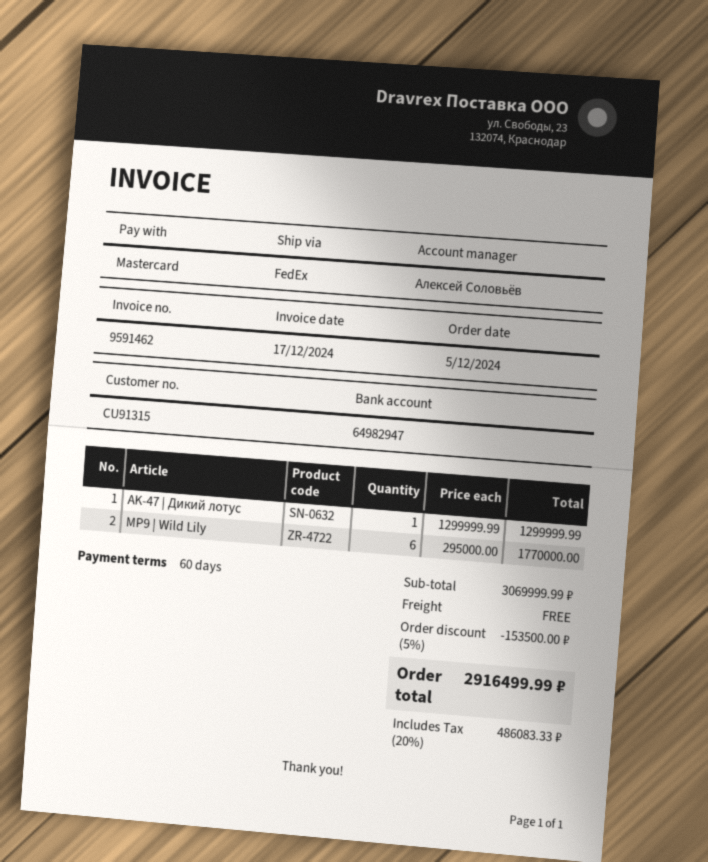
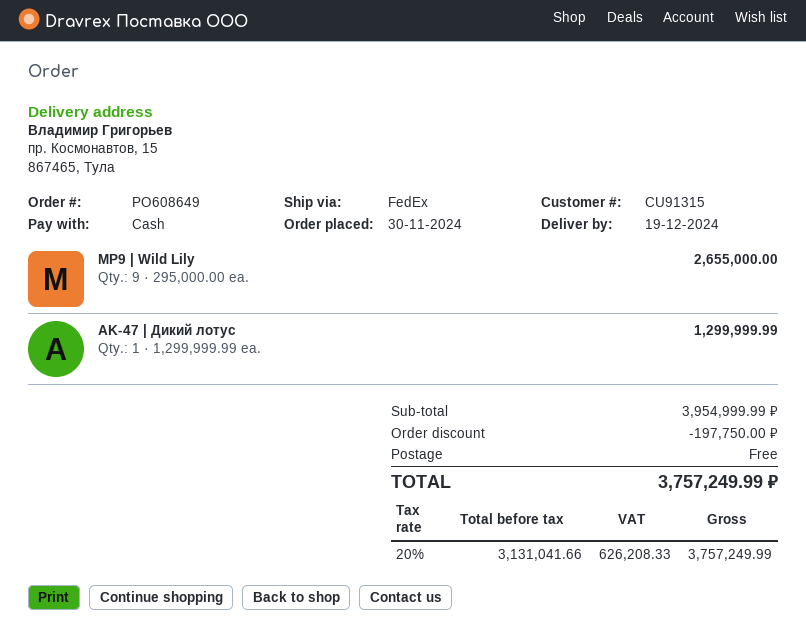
order date: 2024-12-05 -> 2024-11-30
payment method: Mastercard -> cash
MP9 | Wild Lily: 6 x 295000.00 = 1770000.00 -> 9 x 295000.00 = 2655000.00
subtotal: 3069999.99 -> 3954999.99
discount: 153500.00 -> 197750.00
tax: 20% = 486083.33 -> 20% = 626208.33
total: 2916499.99 -> 3757249.99

